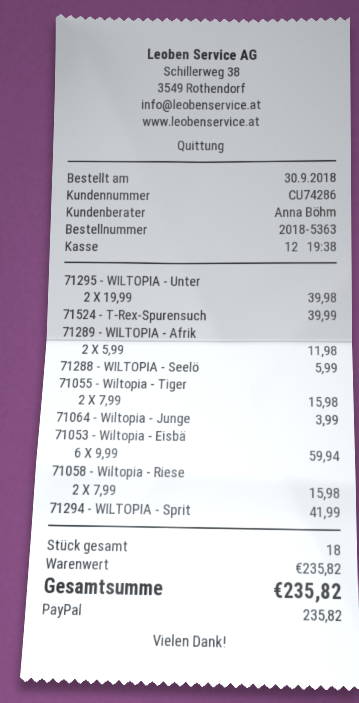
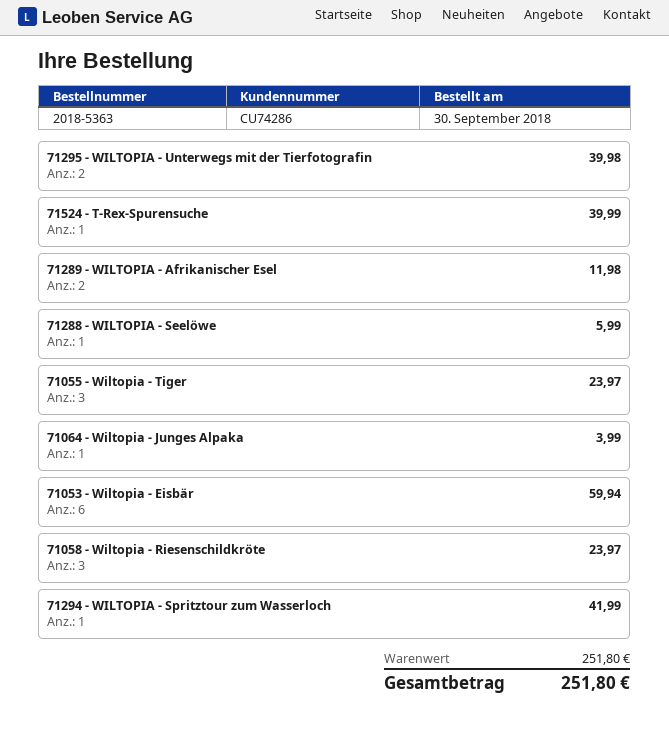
71055 - Wiltopia - Tiger: 2 for 15.98 -> 3 for 23.97
71058 - Wiltopia - Riese: 2 for 15.98 -> 3 for 23.97
subtotal: 235.82 -> 251.80
total: 235.82 -> 251.80

